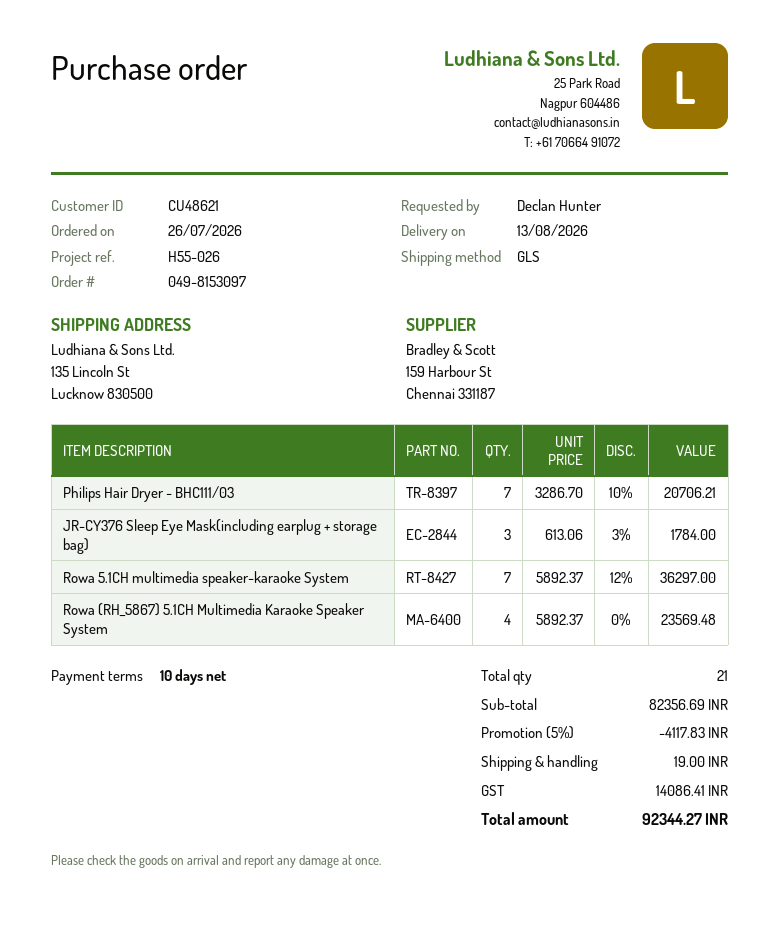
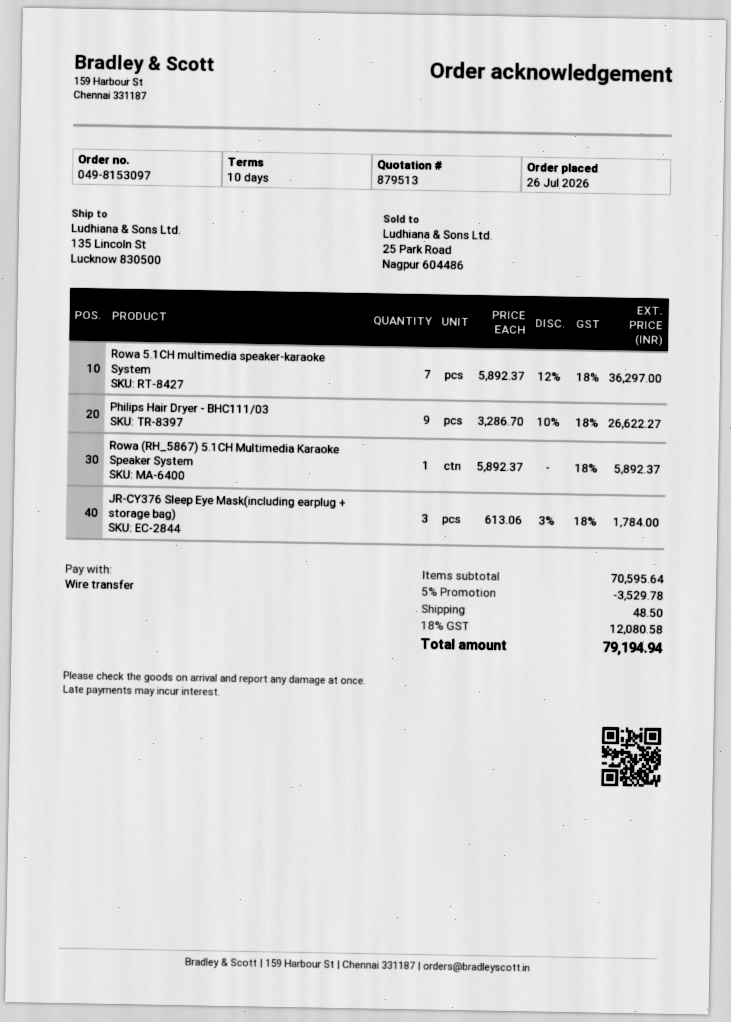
Philips Hair Dryer - BHC111/03: 7 x 3286.70 - 10% = 20706.21 -> 9 x 3286.70 - 10% = 26622.27
Rowa (RH_5867) 5.1CH Multimedia Karaoke Speaker System: 4 x 5892.37 = 23569.48 -> 1 x 5892.37 = 5892.37
subtotal: 82356.69 -> 70595.64
discount: 5% = 4117.83 -> 5% = 3529.78
shipping: 19.00 -> 48.50
tax: 14086.41 -> 12080.58
total: 92344.27 -> 79194.94

